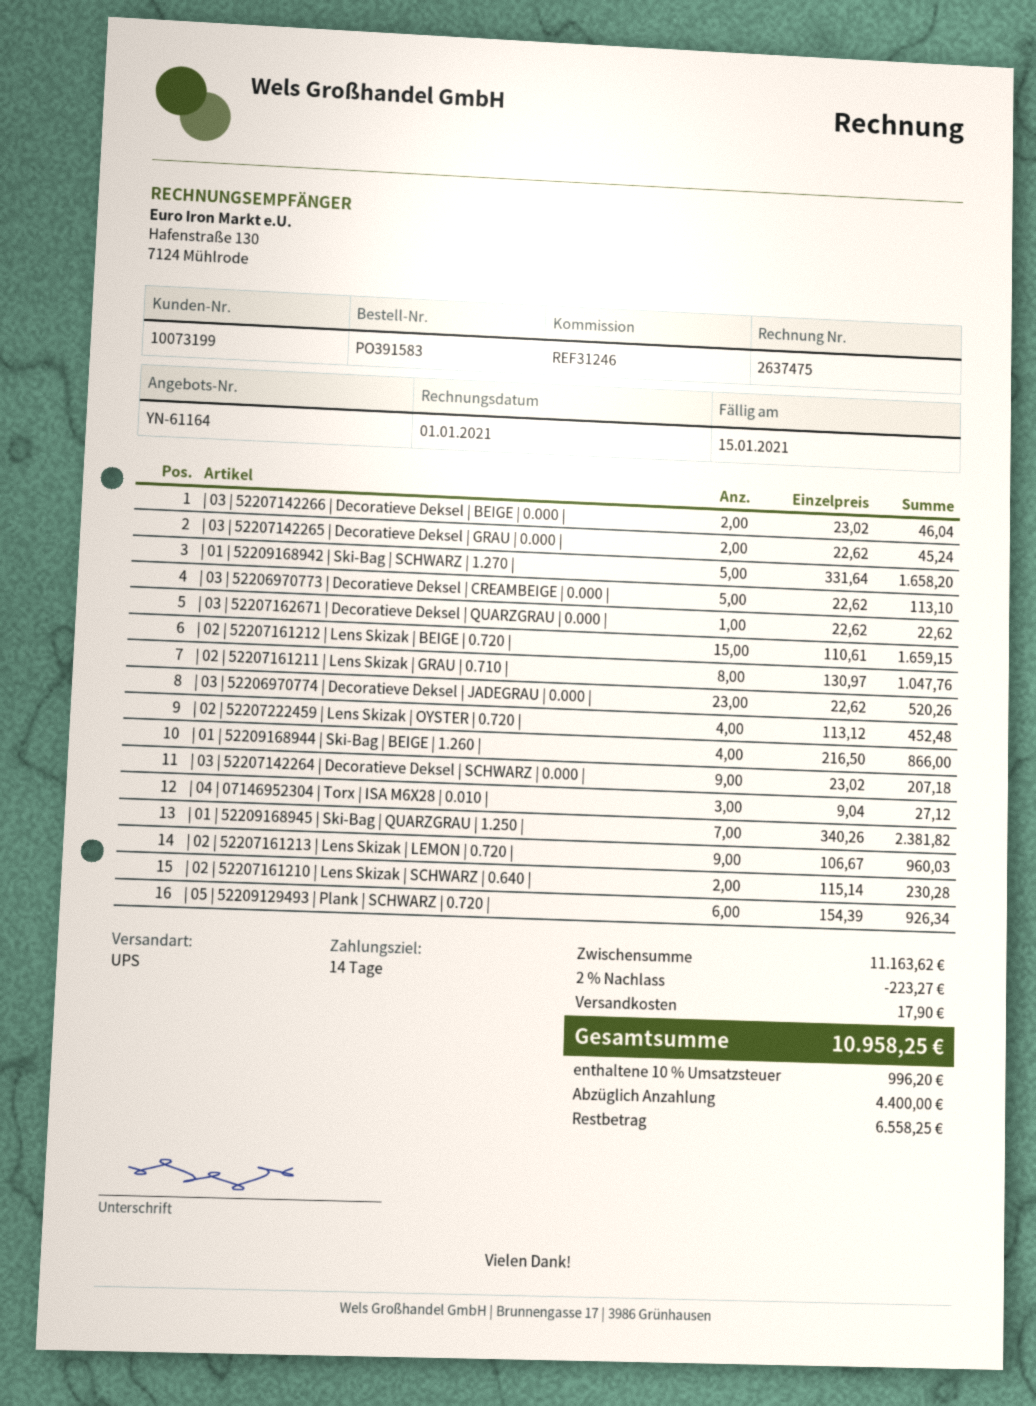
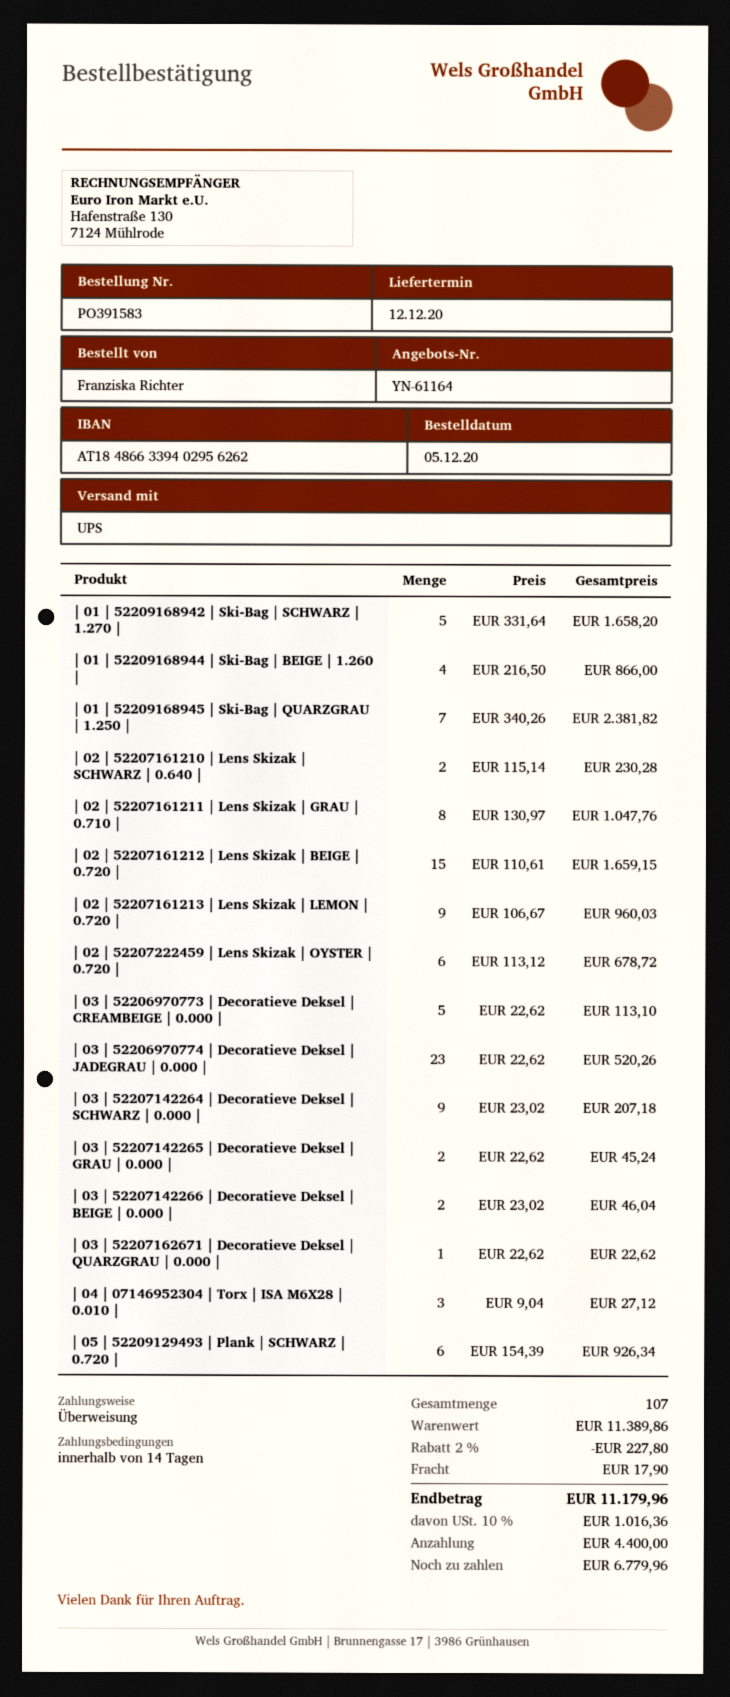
| 02 | 52207222459 | Lens Skizak | OYSTER | 0.720 |: 4 x 113.12 = 452.48 -> 6 x 113.12 = 678.72
subtotal: 11163.62 -> 11389.86
discount: 2% = 223.27 -> 2% = 227.80
tax: 10% = 996.20 -> 10% = 1016.36
total: 10958.25 -> 11179.96
balance: 6558.25 -> 6779.96

